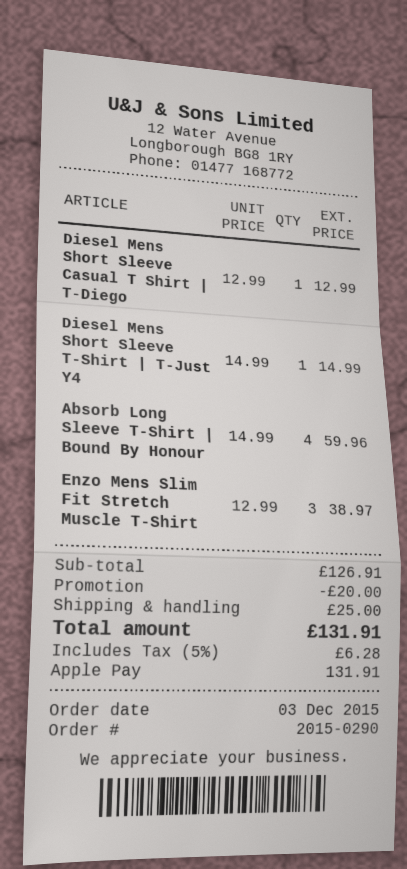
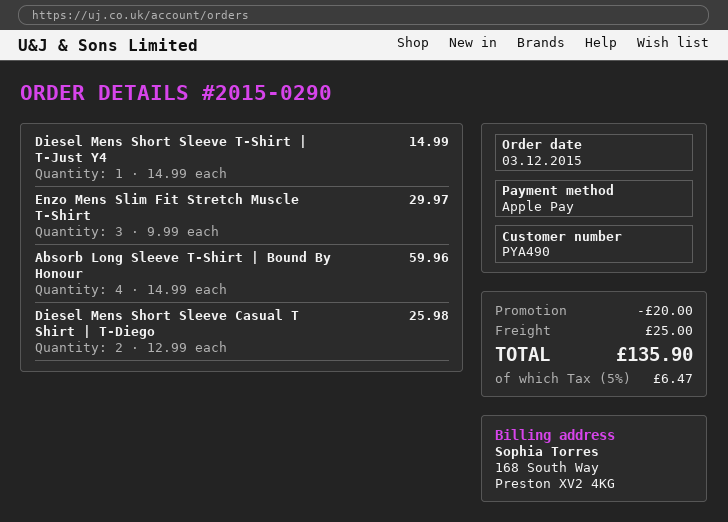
Diesel Mens Short Sleeve Casual T Shirt | T-Diego: 1 x 12.99 = 12.99 -> 2 x 12.99 = 25.98
Enzo Mens Slim Fit Stretch Muscle T-Shirt: 3 x 12.99 = 38.97 -> 3 x 9.99 = 29.97
tax: 5% = 6.28 -> 5% = 6.47
total: 131.91 -> 135.90

